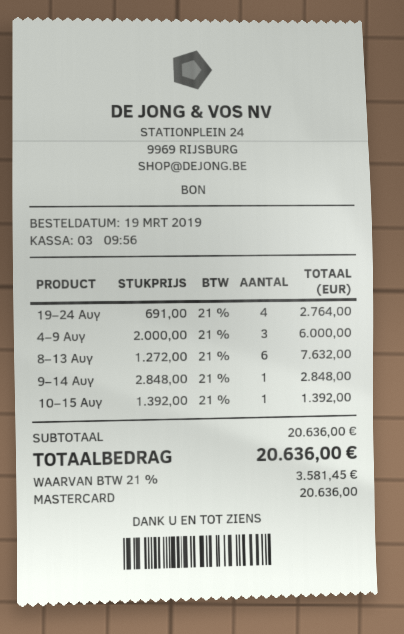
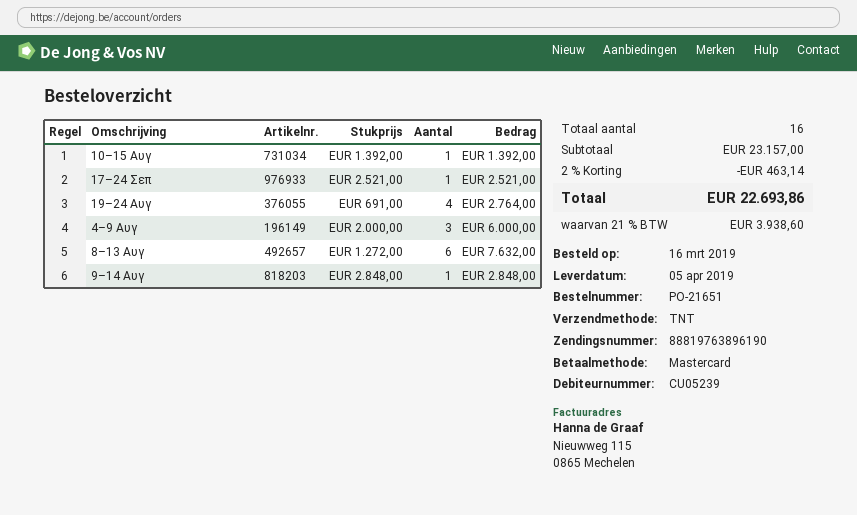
order date: 2019-03-19 -> 2019-03-16
17–24 Σεπ: none -> 1 x 2521.00 = 2521.00
subtotal: 20636.00 -> 23157.00
discount: none -> 2% = 463.14
tax: 21% = 3581.45 -> 21% = 3938.60
total: 20636.00 -> 22693.86

